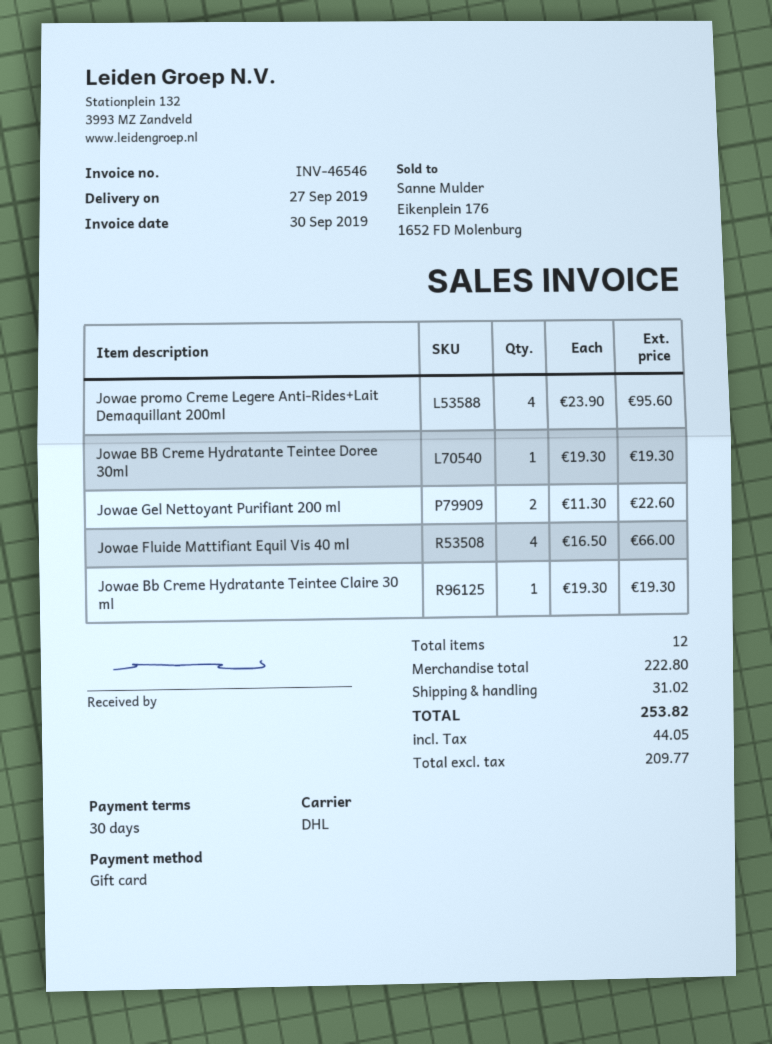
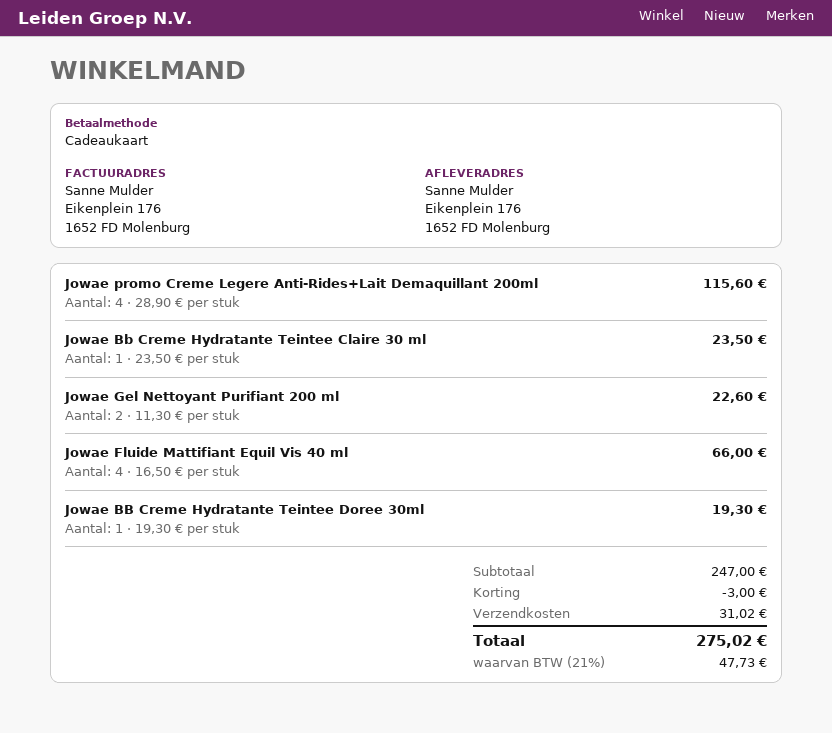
Jowae promo Creme Legere Anti-Rides+Lait Demaquillant 200ml: 4 x 23.90 = 95.60 -> 4 x 28.90 = 115.60
Jowae Bb Creme Hydratante Teintee Claire 30 ml: 1 x 19.30 = 19.30 -> 1 x 23.50 = 23.50
subtotal: 222.80 -> 247.00
discount: none -> 3.00
tax: 44.05 -> 47.73
total: 253.82 -> 275.02

